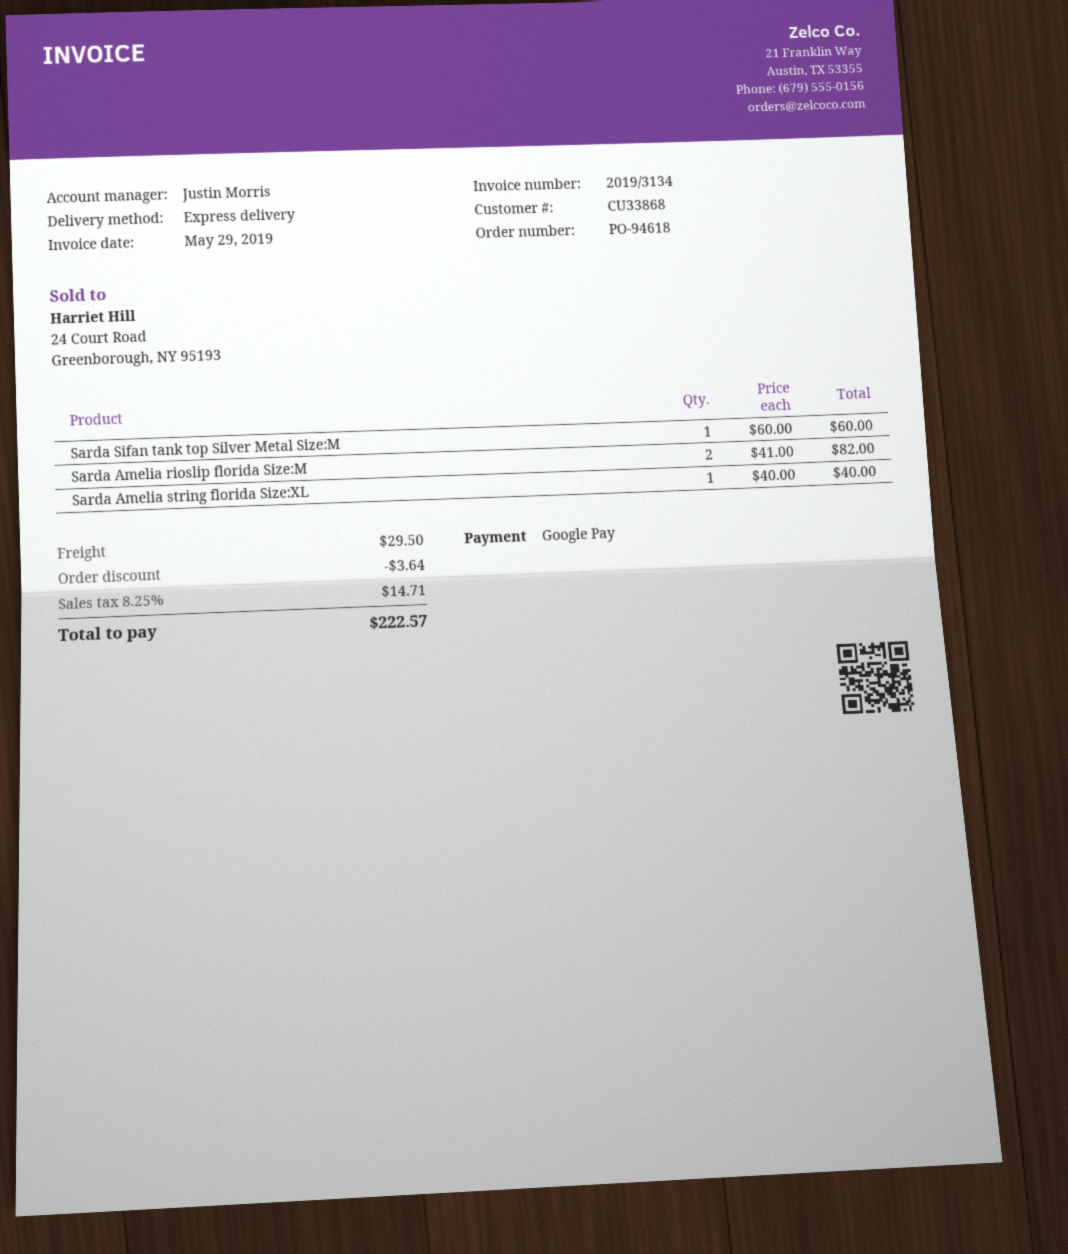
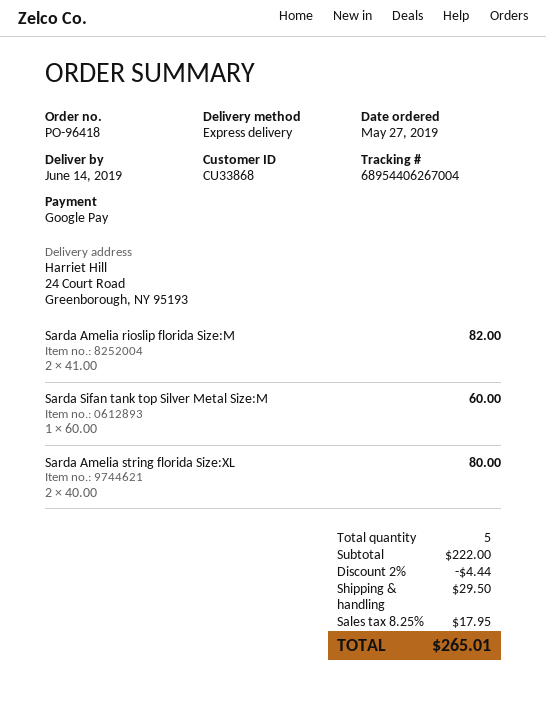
order number: PO-94618 -> PO-96418
Sarda Amelia string florida Size:XL: 1 x 40.00 = 40.00 -> 2 x 40.00 = 80.00
discount: 3.64 -> 4.44
tax: 8.25% = 14.71 -> 8.25% = 17.95
total: 222.57 -> 265.01

